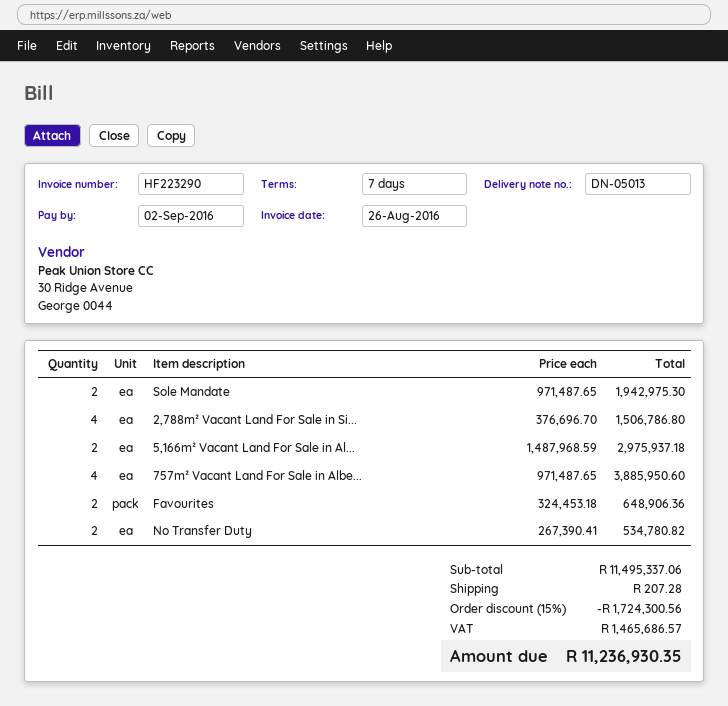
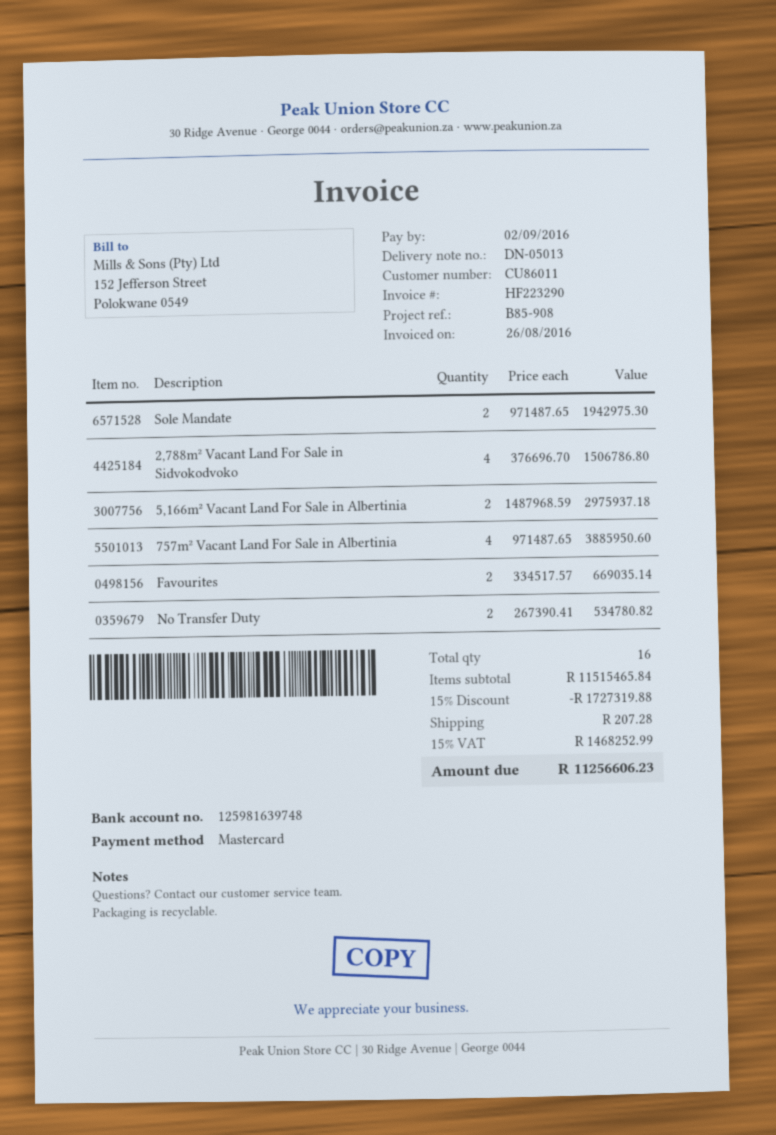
Favourites: 2 x 324453.18 = 648906.36 -> 2 x 334517.57 = 669035.14
subtotal: 11495337.06 -> 11515465.84
discount: 15% = 1724300.56 -> 15% = 1727319.88
tax: 1465686.57 -> 1468252.99
total: 11236930.35 -> 11256606.23

